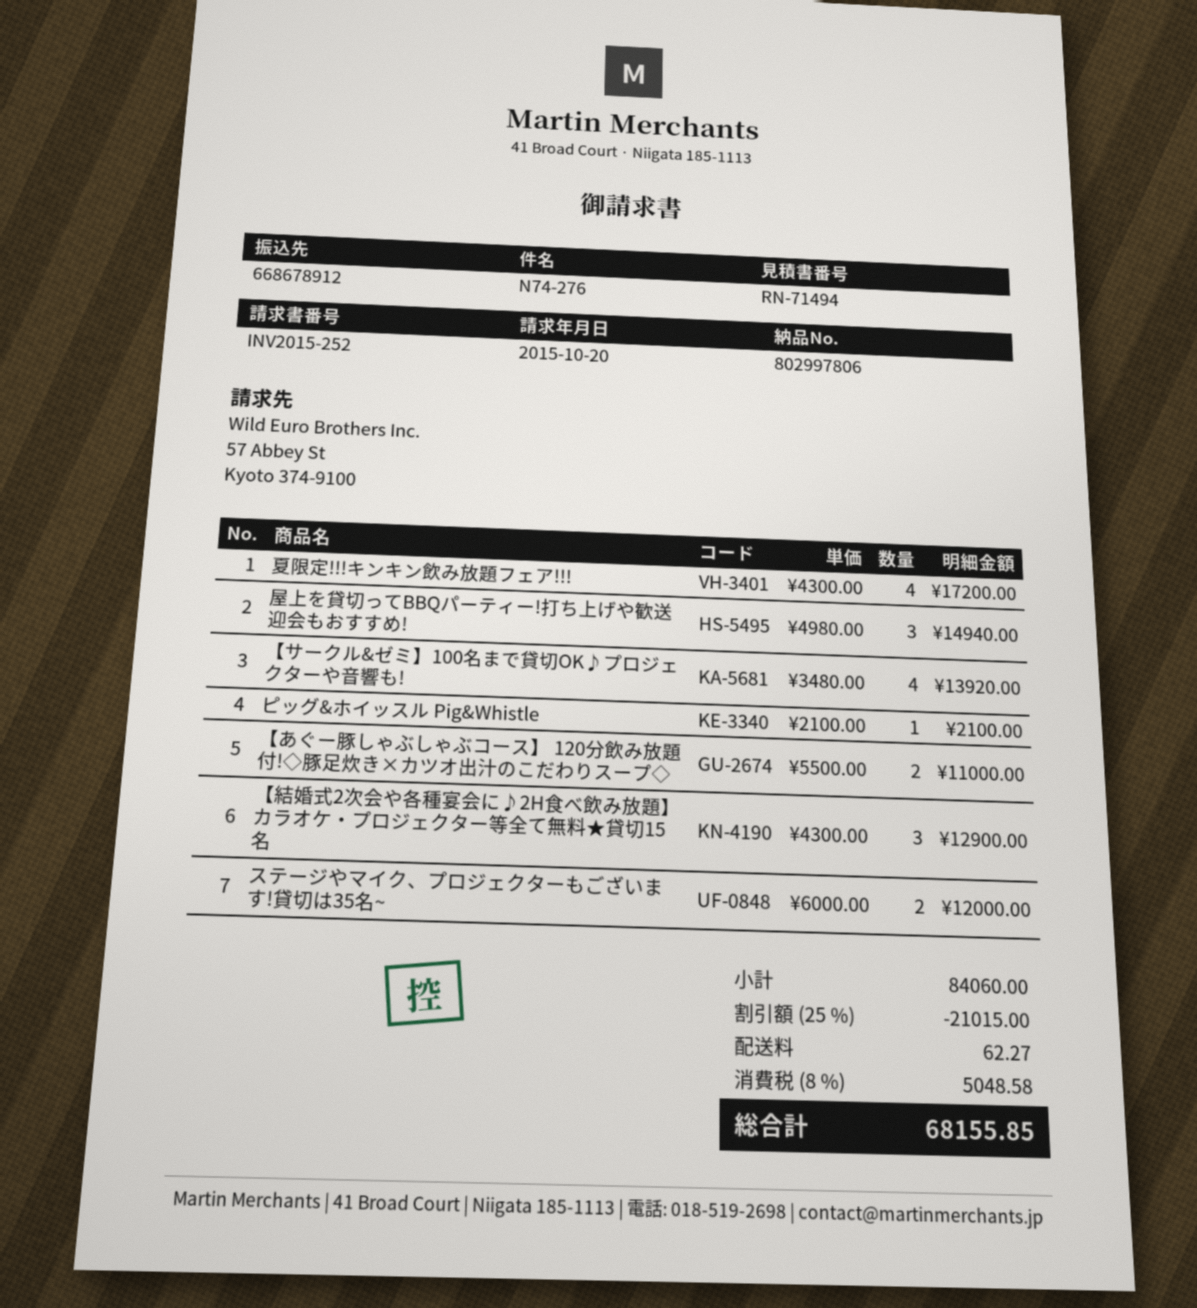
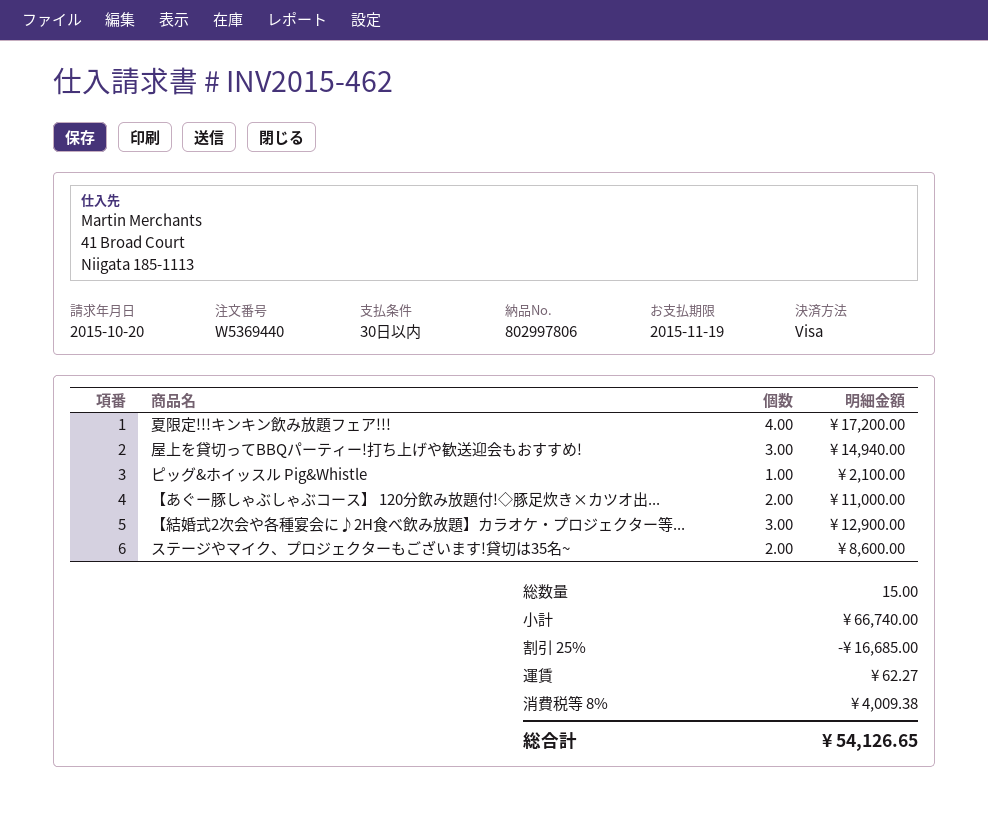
invoice number: INV2015-252 -> INV2015-462
【サークル&ゼミ】100名まで貸切OK♪プロジェクターや音響も!: 4 for 13920.00 -> none
ステージやマイク、プロジェクターもございます!貸切は35名~: 2 for 12000.00 -> 2 for 8600.00
subtotal: 84060.00 -> 66740.00
discount: 25% = 21015.00 -> 25% = 16685.00
tax: 8% = 5048.58 -> 8% = 4009.38
total: 68155.85 -> 54126.65

